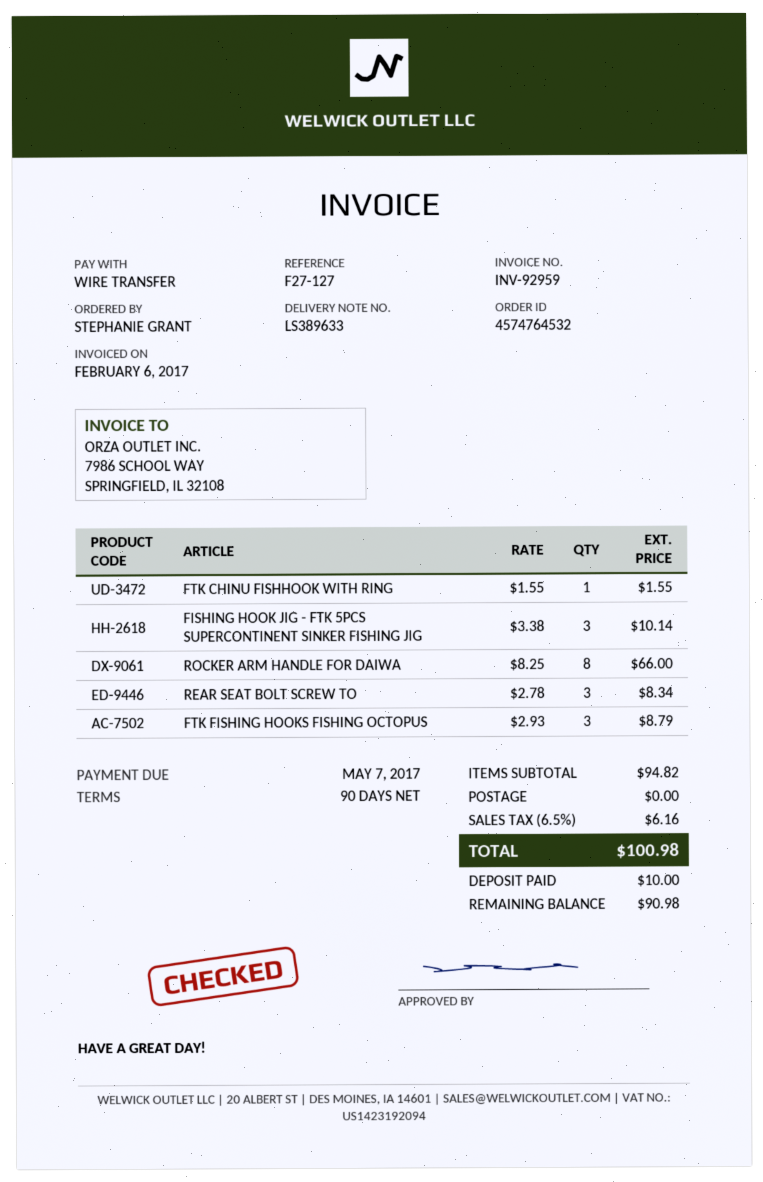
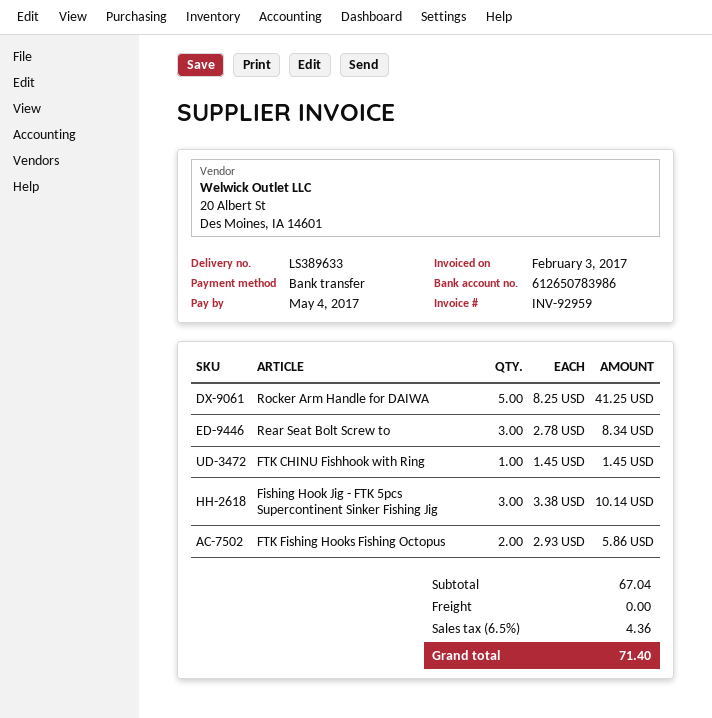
invoice date: 2017-02-06 -> 2017-02-03
due date: 2017-05-07 -> 2017-05-04
FTK CHINU FISHHOOK WITH RING: 1 x 1.55 = 1.55 -> 1 x 1.45 = 1.45
ROCKER ARM HANDLE FOR DAIWA: 8 x 8.25 = 66.00 -> 5 x 8.25 = 41.25
FTK FISHING HOOKS FISHING OCTOPUS: 3 x 2.93 = 8.79 -> 2 x 2.93 = 5.86
subtotal: 94.82 -> 67.04
tax: 6.5% = 6.16 -> 6.5% = 4.36
total: 100.98 -> 71.40

